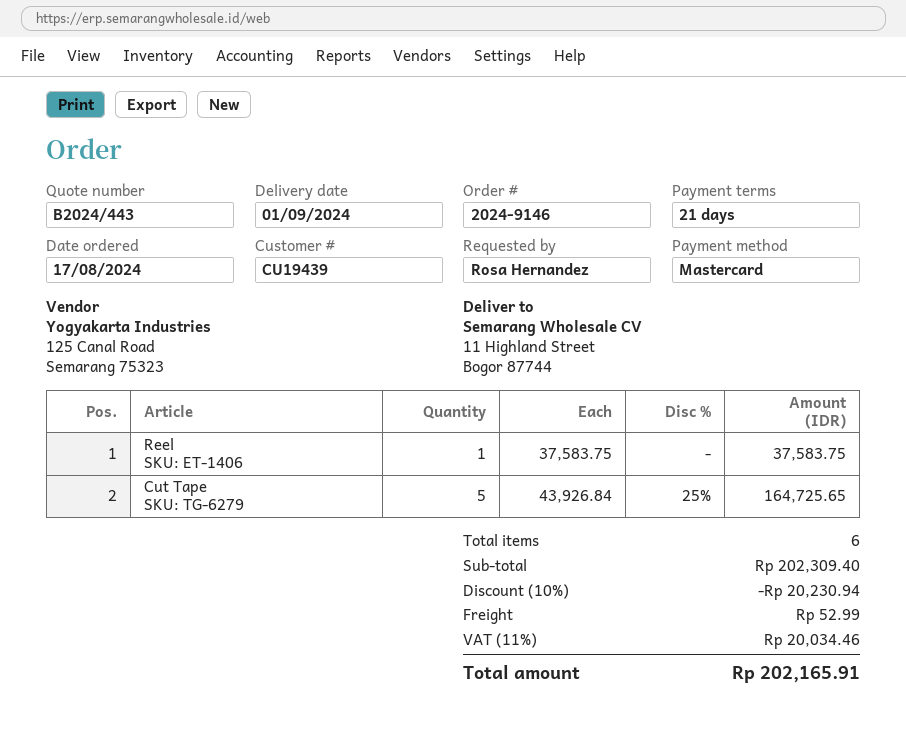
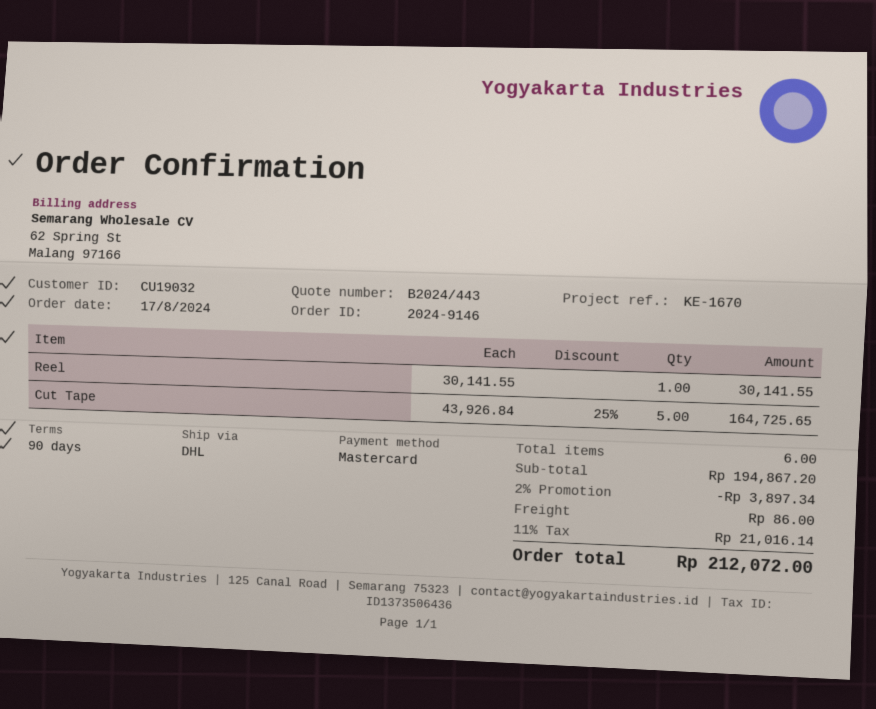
payment terms: 21 days -> 90 days
customer number: CU19439 -> CU19032
Reel: 1 x 37583.75 = 37583.75 -> 1 x 30141.55 = 30141.55
subtotal: 202309.40 -> 194867.20
discount: 10% = 20230.94 -> 2% = 3897.34
shipping: 52.99 -> 86.00
tax: 11% = 20034.46 -> 11% = 21016.14
total: 202165.91 -> 212072.00

